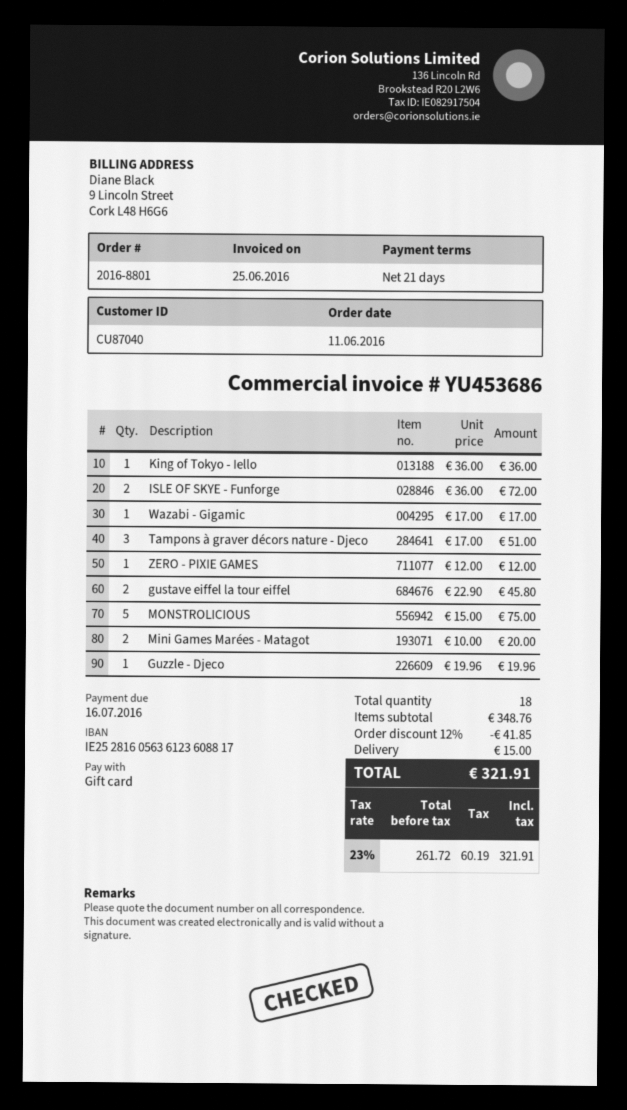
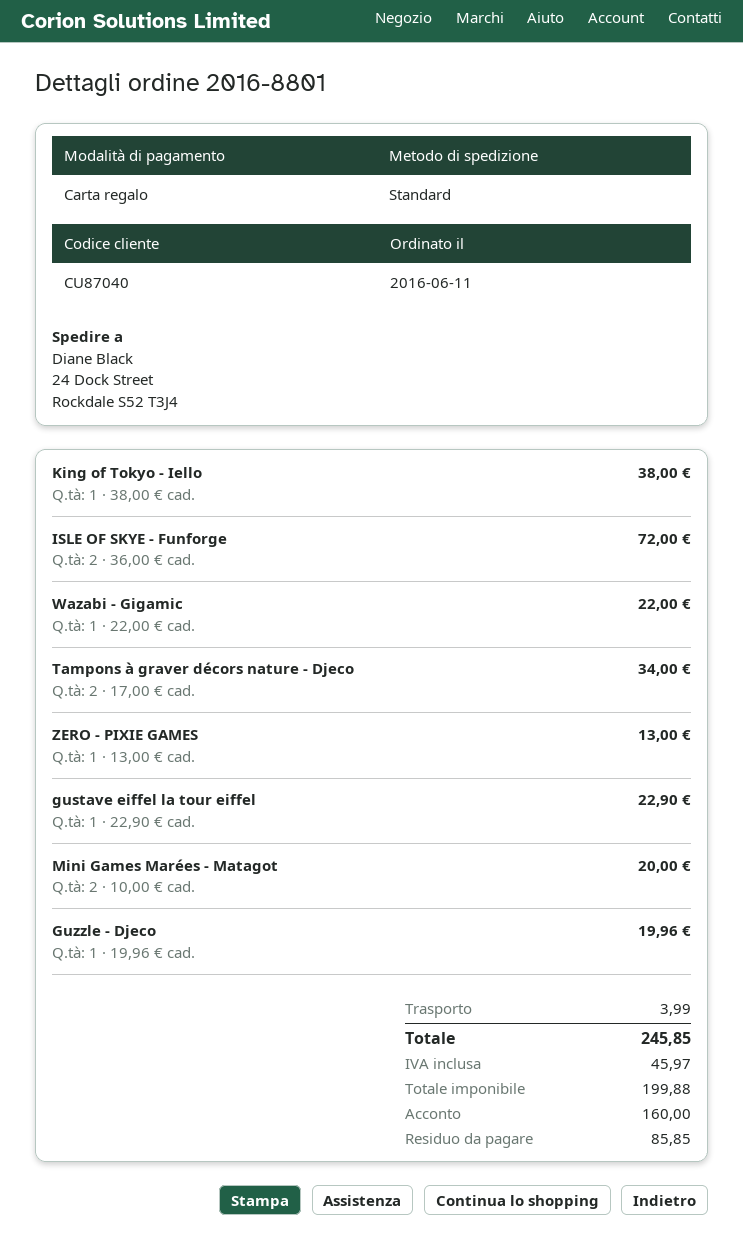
King of Tokyo - Iello: 1 x 36.00 = 36.00 -> 1 x 38.00 = 38.00
Wazabi - Gigamic: 1 x 17.00 = 17.00 -> 1 x 22.00 = 22.00
Tampons à graver décors nature - Djeco: 3 x 17.00 = 51.00 -> 2 x 17.00 = 34.00
ZERO - PIXIE GAMES: 1 x 12.00 = 12.00 -> 1 x 13.00 = 13.00
gustave eiffel la tour eiffel: 2 x 22.90 = 45.80 -> 1 x 22.90 = 22.90
MONSTROLICIOUS: 5 x 15.00 = 75.00 -> none
discount: 12% = 41.85 -> none
shipping: 15.00 -> 3.99
net: 261.72 -> 199.88
tax: 60.19 -> 45.97
total: 321.91 -> 245.85

